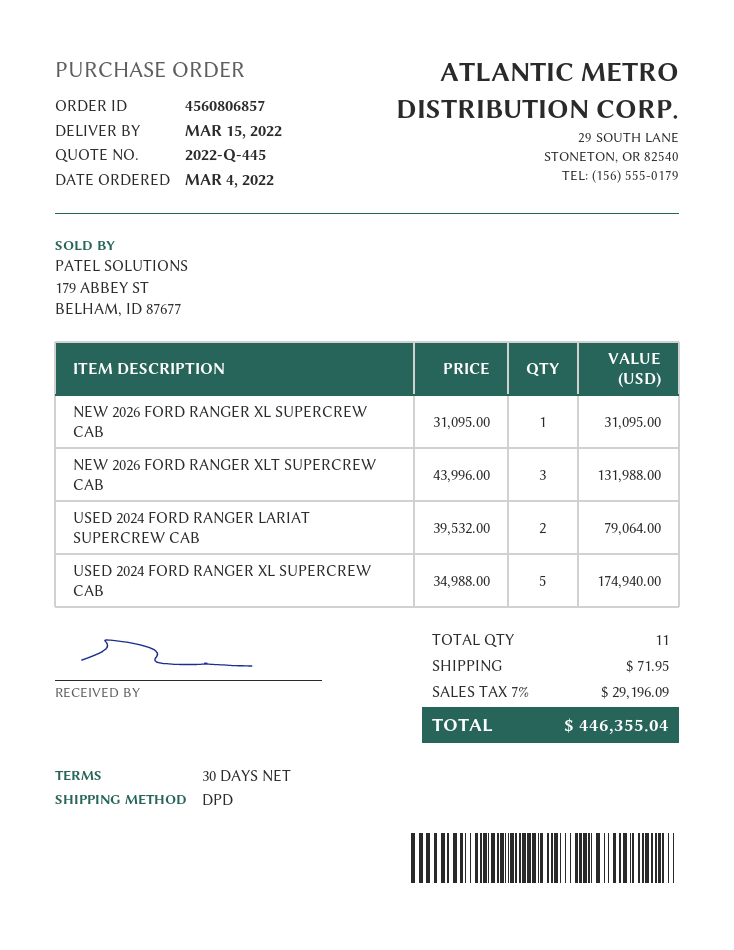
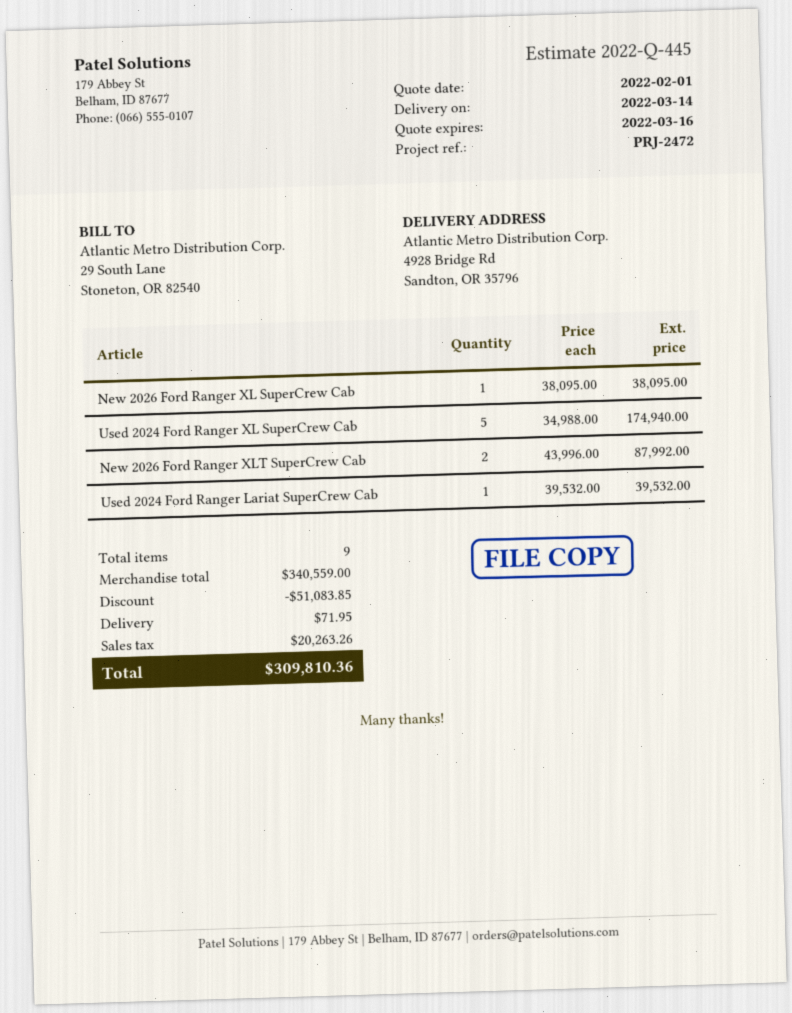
delivery date: 2022-03-15 -> 2022-03-14
NEW 2026 FORD RANGER XL SUPERCREW CAB: 1 x 31095.00 = 31095.00 -> 1 x 38095.00 = 38095.00
NEW 2026 FORD RANGER XLT SUPERCREW CAB: 3 x 43996.00 = 131988.00 -> 2 x 43996.00 = 87992.00
USED 2024 FORD RANGER LARIAT SUPERCREW CAB: 2 x 39532.00 = 79064.00 -> 1 x 39532.00 = 39532.00
total quantity: 11 -> 9
discount: none -> 51083.85
tax: 29196.09 -> 20263.26
total: 446355.04 -> 309810.36

